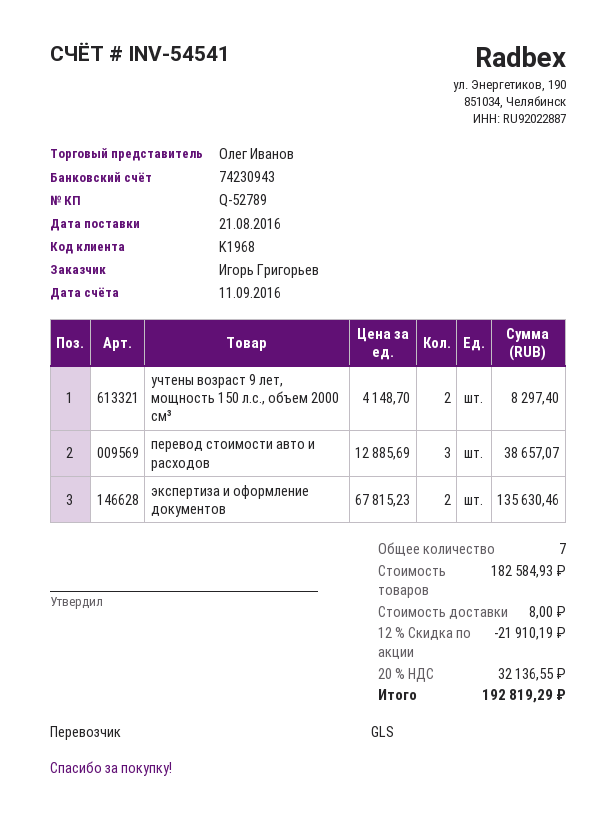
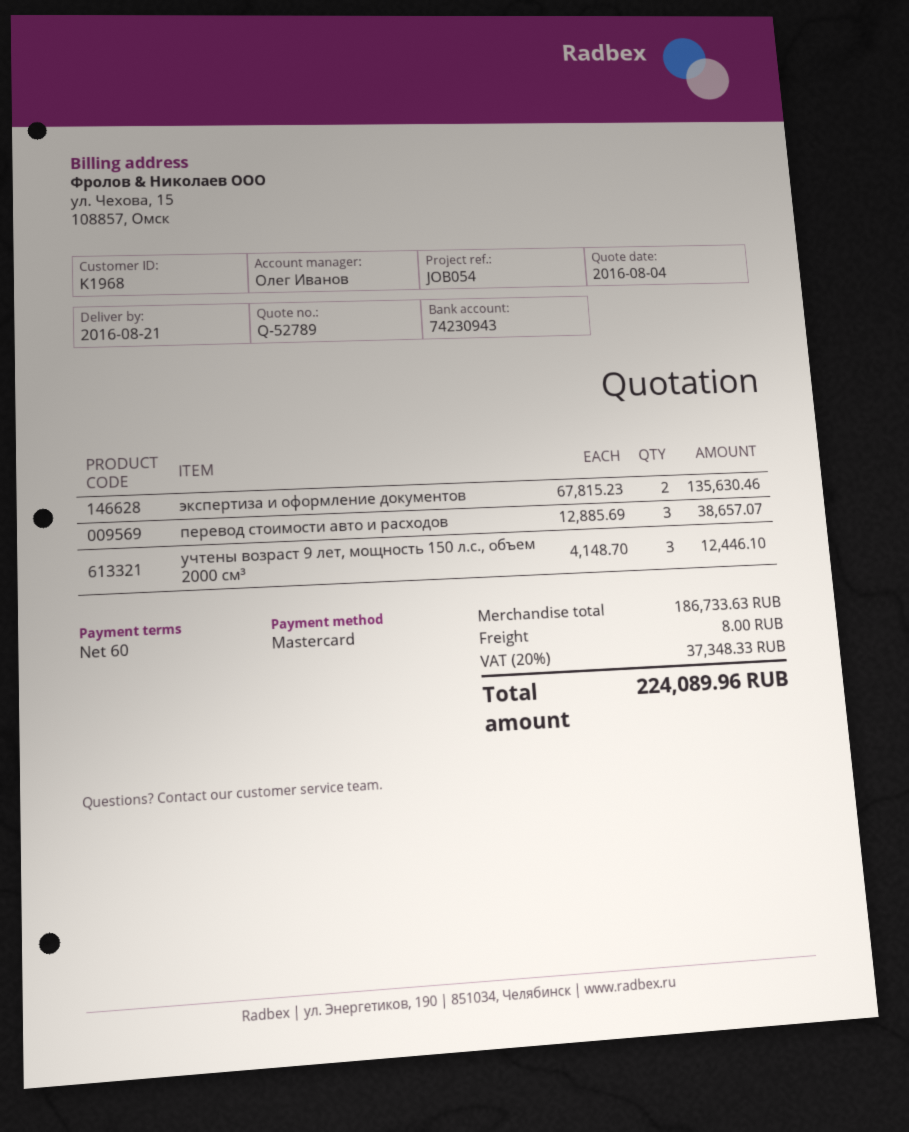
учтены возраст 9 лет, мощность 150 л.с., объем 2000 см³: 2 x 4148.70 = 8297.40 -> 3 x 4148.70 = 12446.10
subtotal: 182584.93 -> 186733.63
discount: 12% = 21910.19 -> none
tax: 20% = 32136.55 -> 20% = 37348.33
total: 192819.29 -> 224089.96

